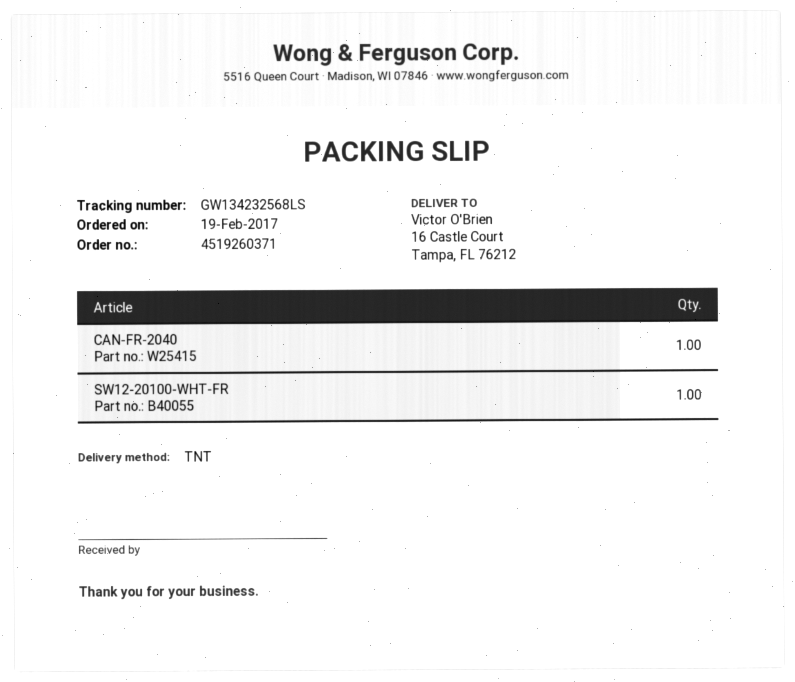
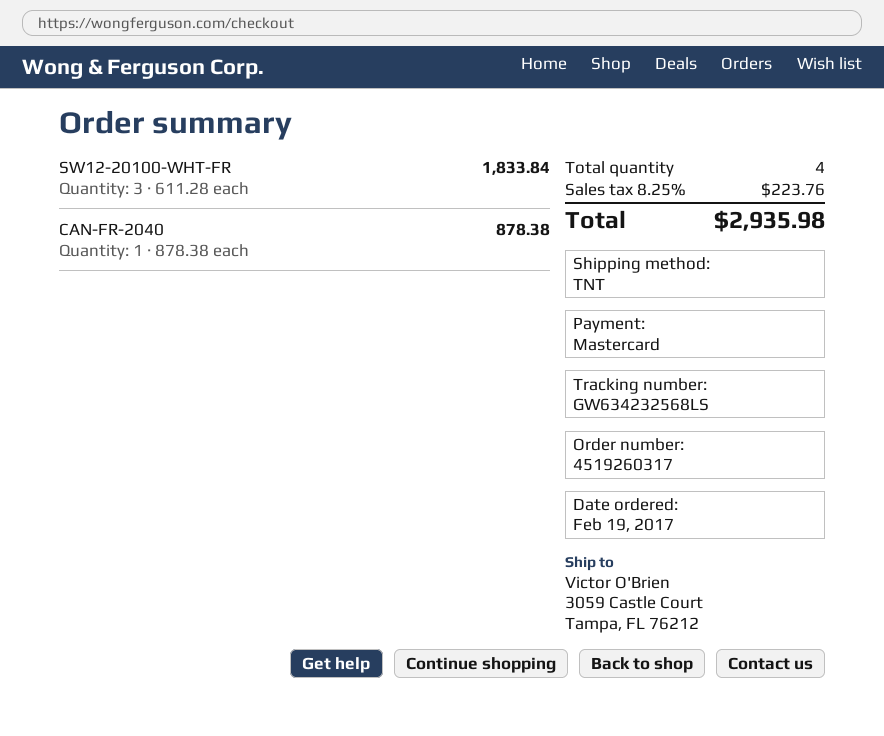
order number: 4519260371 -> 4519260317
tracking number: GW134232568LS -> GW634232568LS
ship to: 16 Castle Court, Tampa, FL 76212 -> 3059 Castle Court, Tampa, FL 76212
SW12-20100-WHT-FR: 1 -> 3

